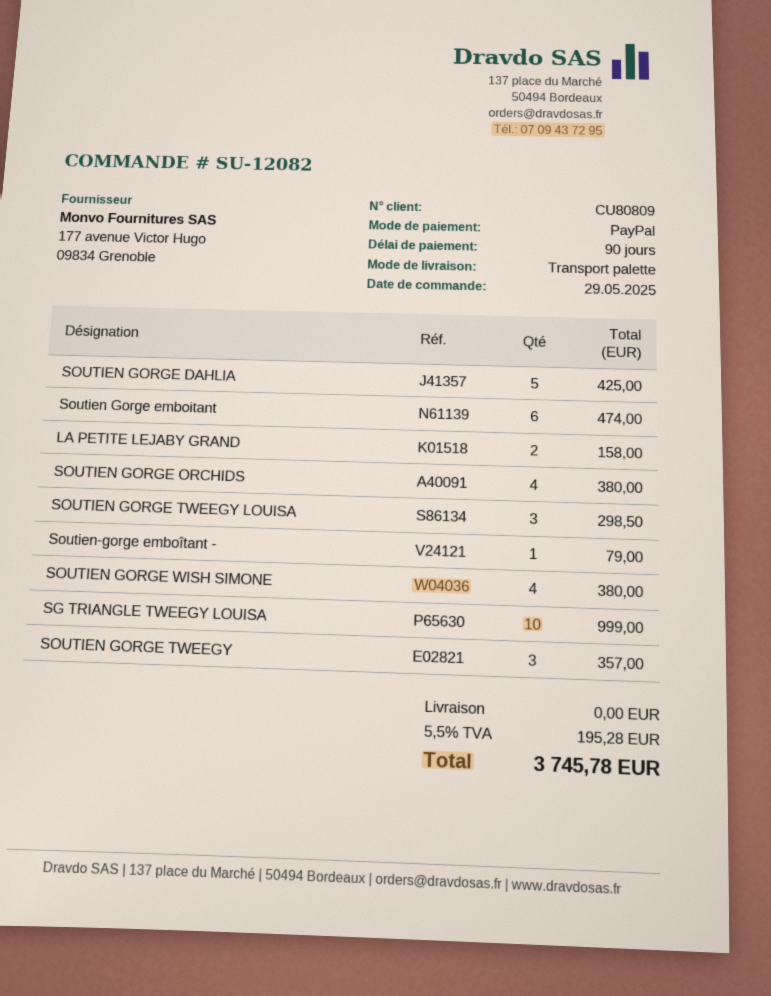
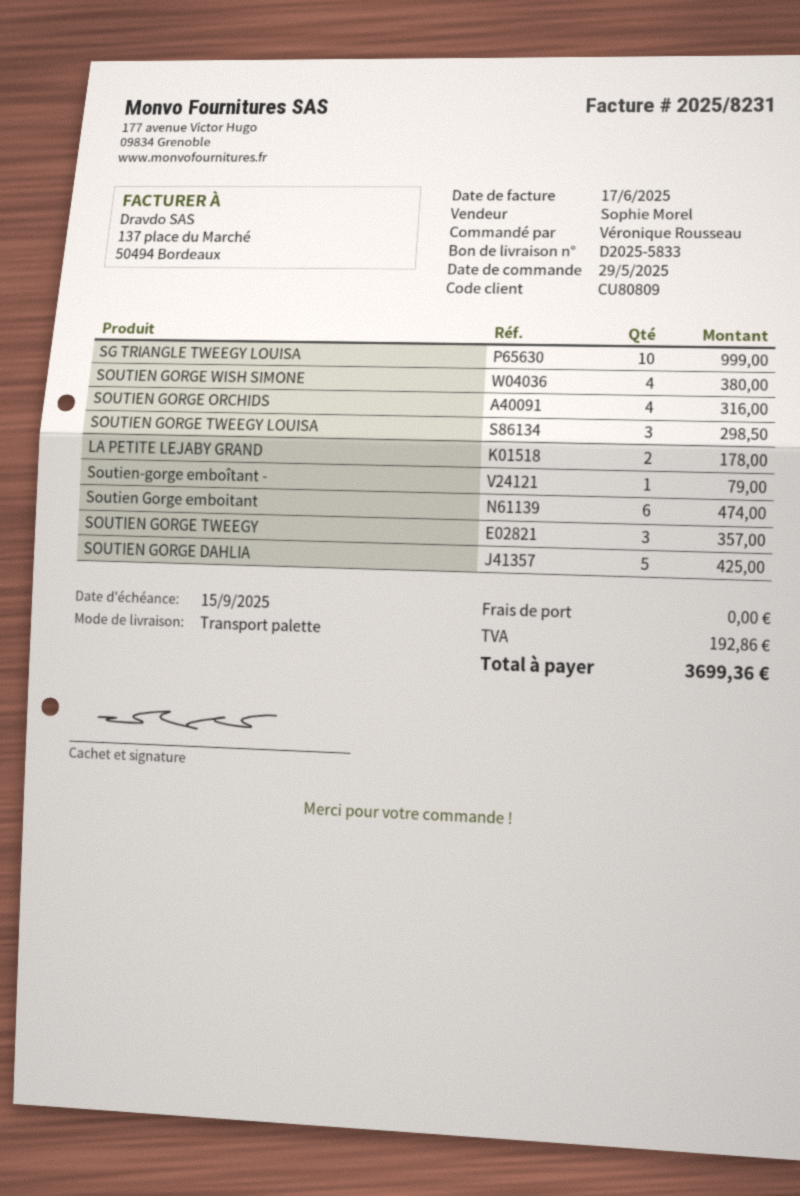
LA PETITE LEJABY GRAND: 2 for 158.00 -> 2 for 178.00
SOUTIEN GORGE ORCHIDS: 4 for 380.00 -> 4 for 316.00
tax: 195.28 -> 192.86
total: 3745.78 -> 3699.36

